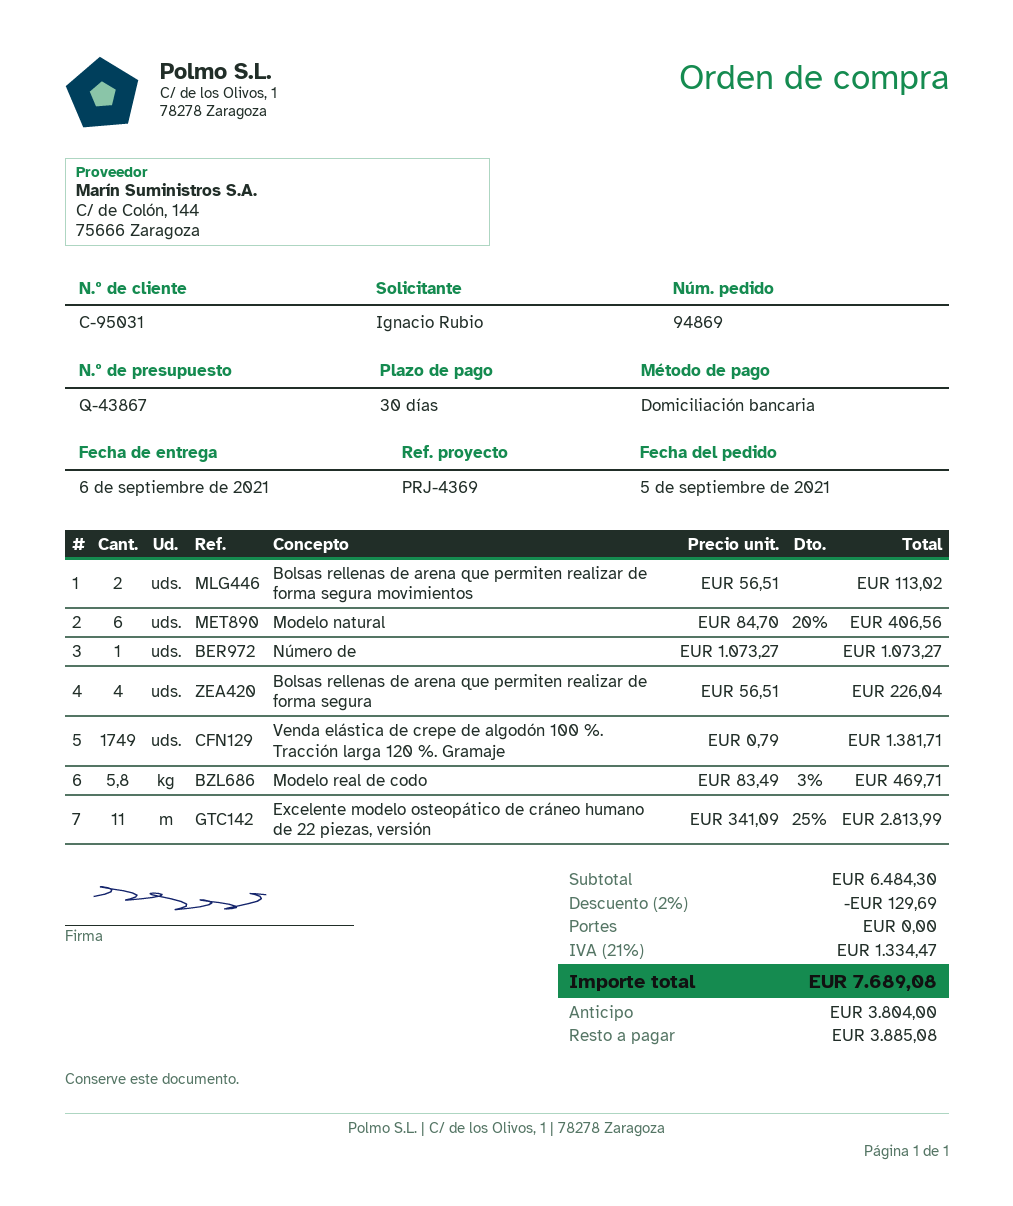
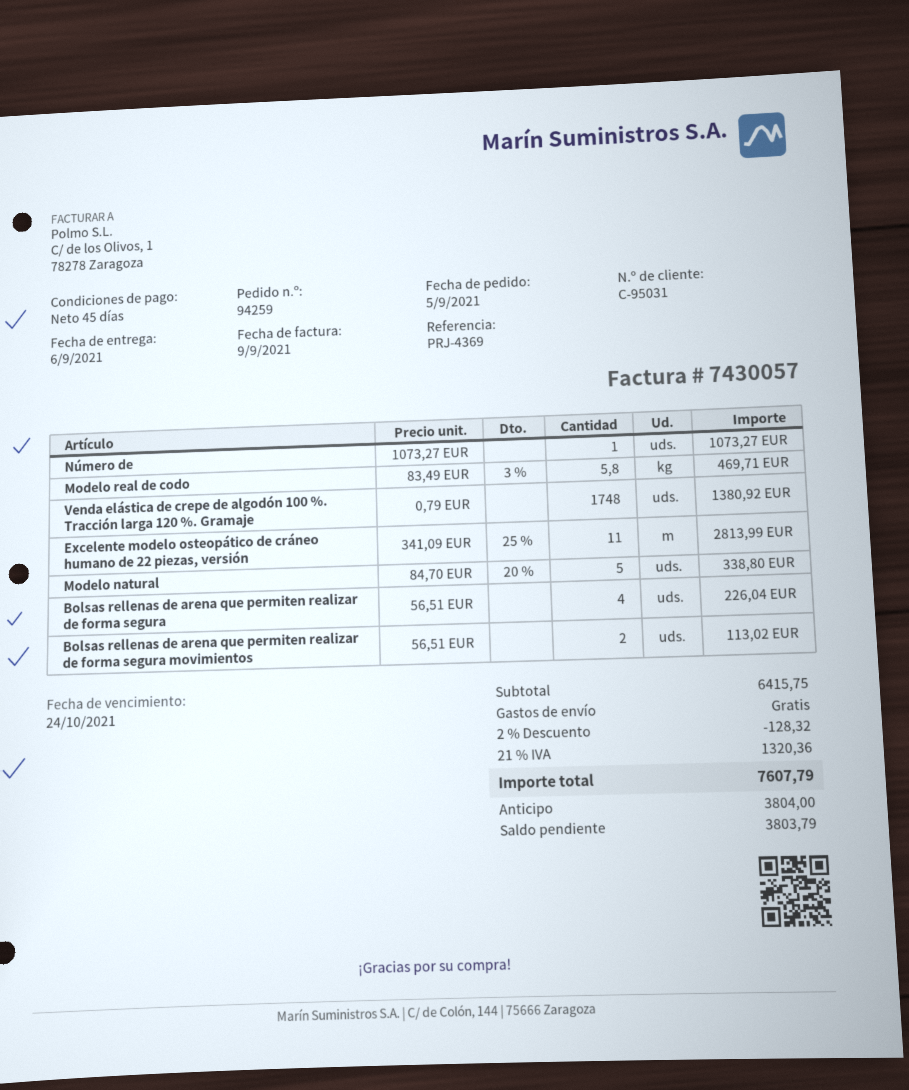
order number: 94869 -> 94259
payment terms: 30 days -> 45 days
Modelo natural: 6 x 84.70 - 20% = 406.56 -> 5 x 84.70 - 20% = 338.80
Venda elástica de crepe de algodón 100 %. Tracción larga 120 %. Gramaje: 1749 x 0.79 = 1381.71 -> 1748 x 0.79 = 1380.92
subtotal: 6484.30 -> 6415.75
discount: 2% = 129.69 -> 2% = 128.32
tax: 21% = 1334.47 -> 21% = 1320.36
total: 7689.08 -> 7607.79
balance: 3885.08 -> 3803.79

